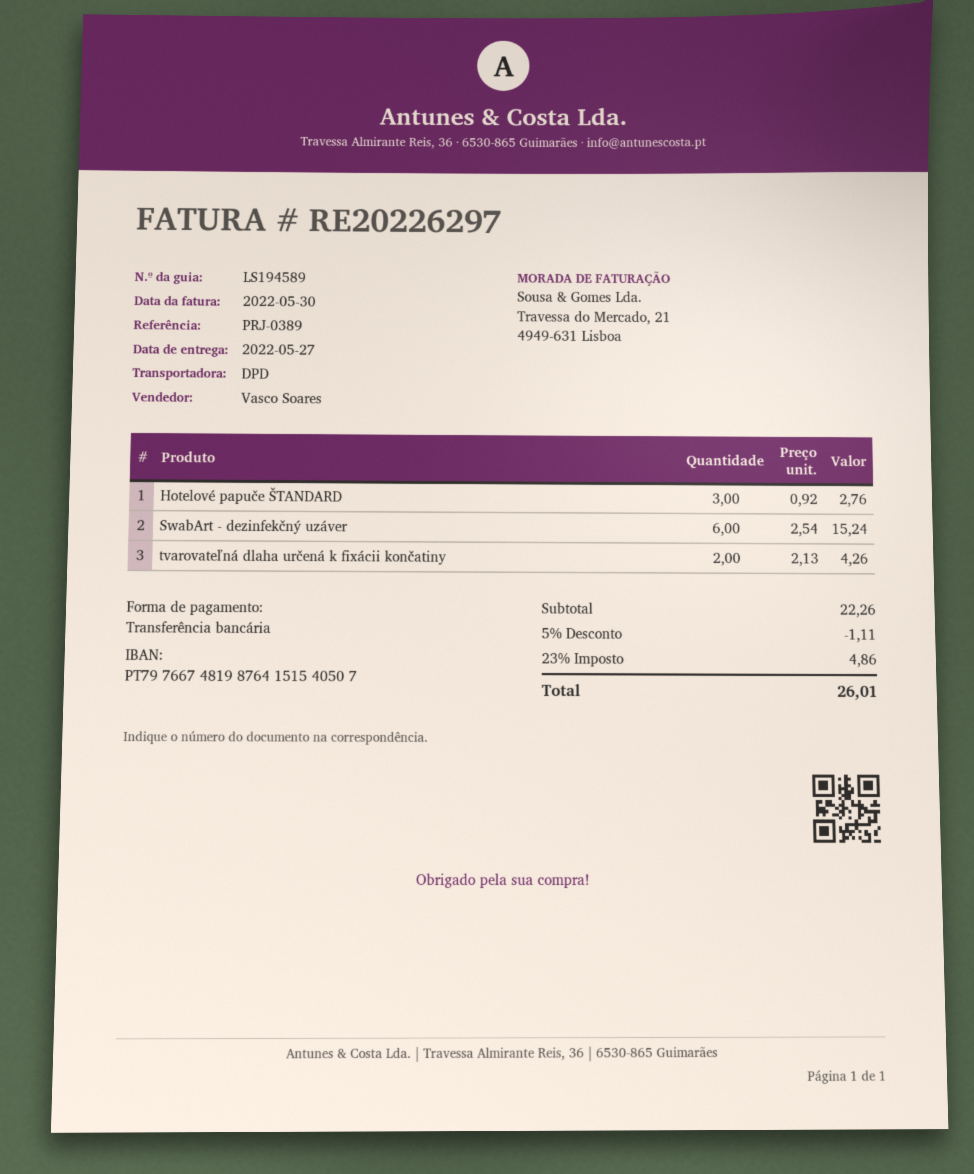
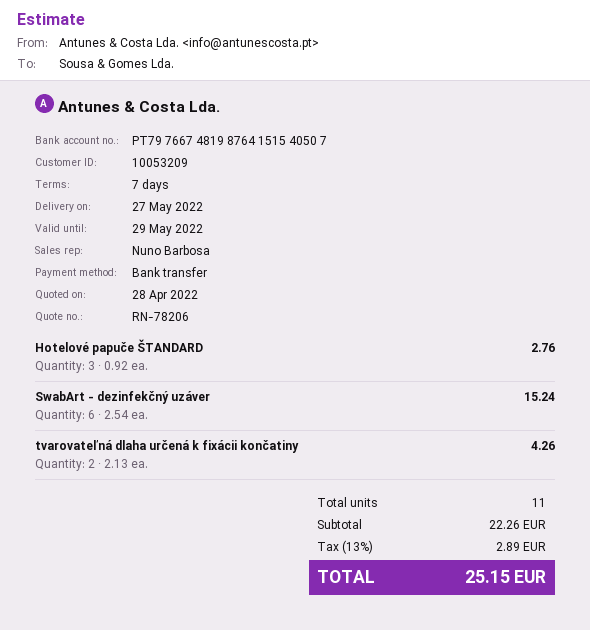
sales rep: Vasco Soares -> Nuno Barbosa
discount: 5% = 1.11 -> none
tax: 23% = 4.86 -> 13% = 2.89
total: 26.01 -> 25.15

